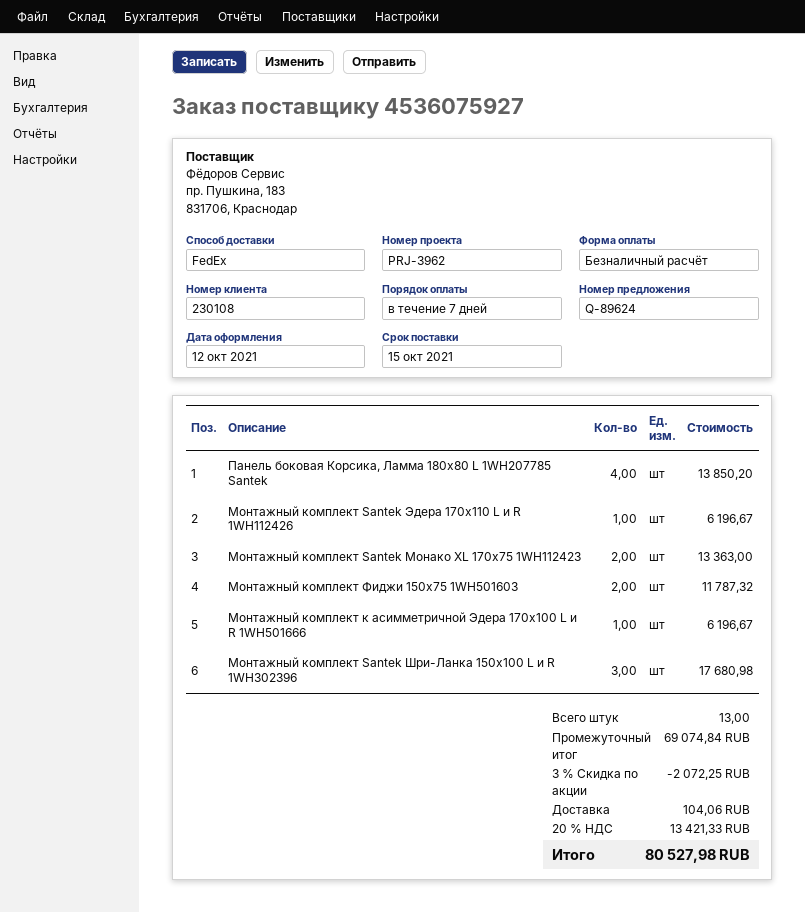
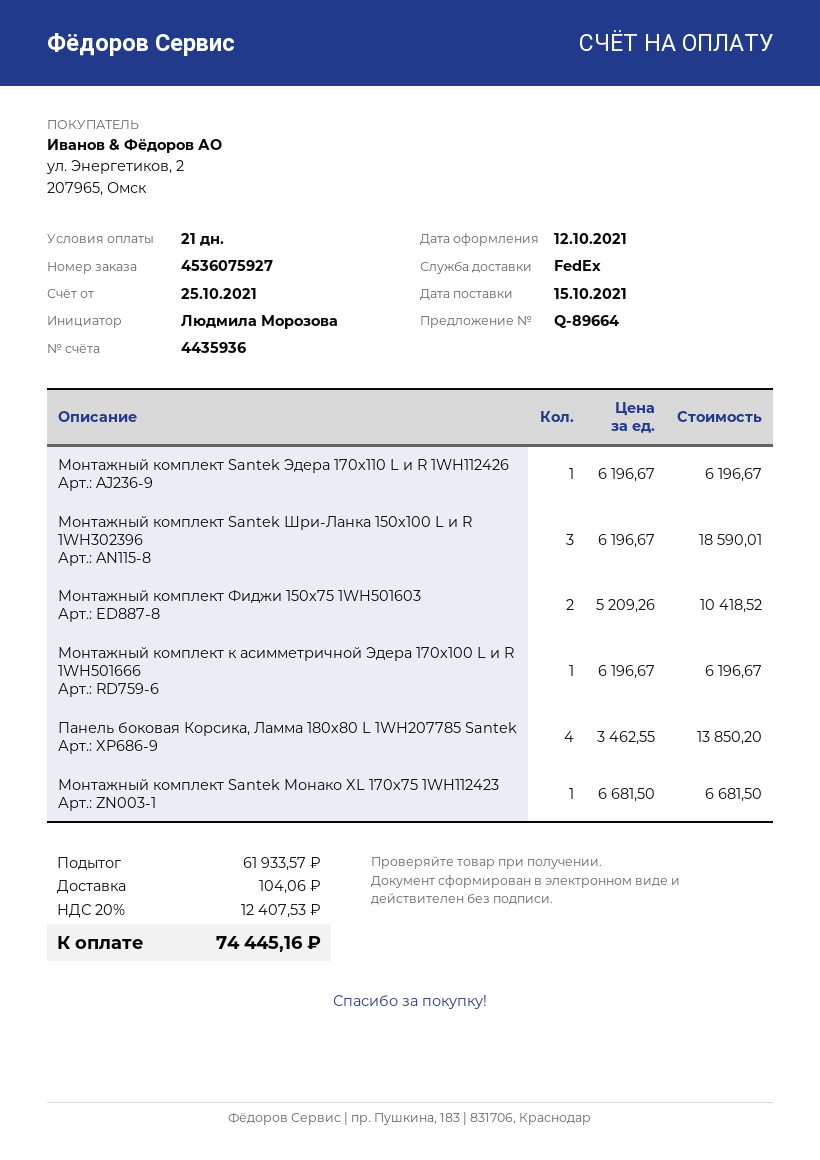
quote number: Q-89624 -> Q-89664
payment terms: 7 days -> 21 days
Монтажный комплект Santek Монако XL 170х75 1WH112423: 2 for 13363.00 -> 1 for 6681.50
Монтажный комплект Фиджи 150х75 1WH501603: 2 for 11787.32 -> 2 for 10418.52
Монтажный комплект Santek Шри-Ланка 150х100 L и R 1WH302396: 3 for 17680.98 -> 3 for 18590.01
subtotal: 69074.84 -> 61933.57
discount: 3% = 2072.25 -> none
tax: 20% = 13421.33 -> 20% = 12407.53
total: 80527.98 -> 74445.16

